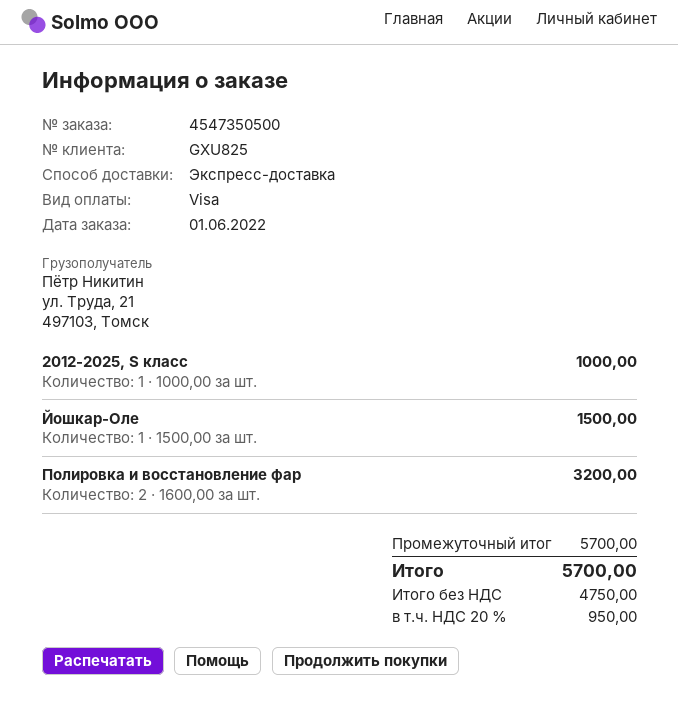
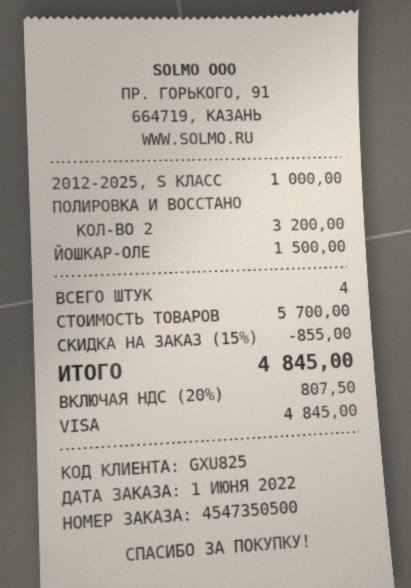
discount: none -> 15% = 855.00
tax: 20% = 950.00 -> 20% = 807.50
total: 5700.00 -> 4845.00

